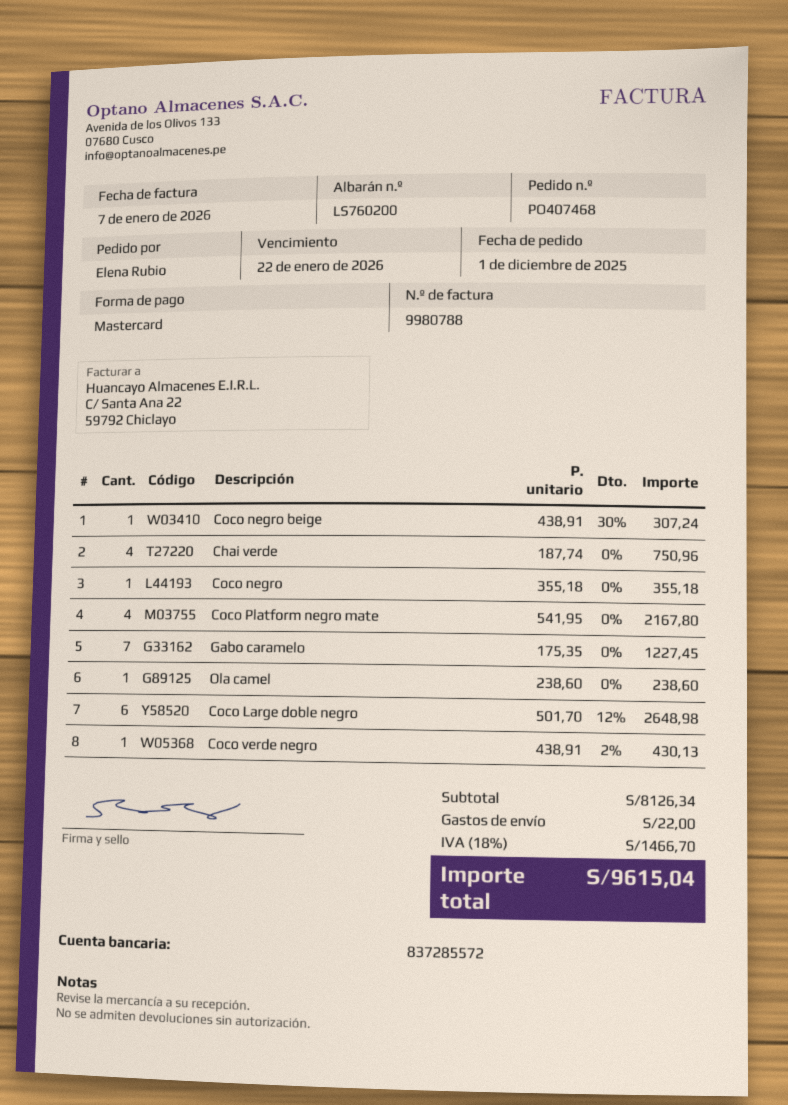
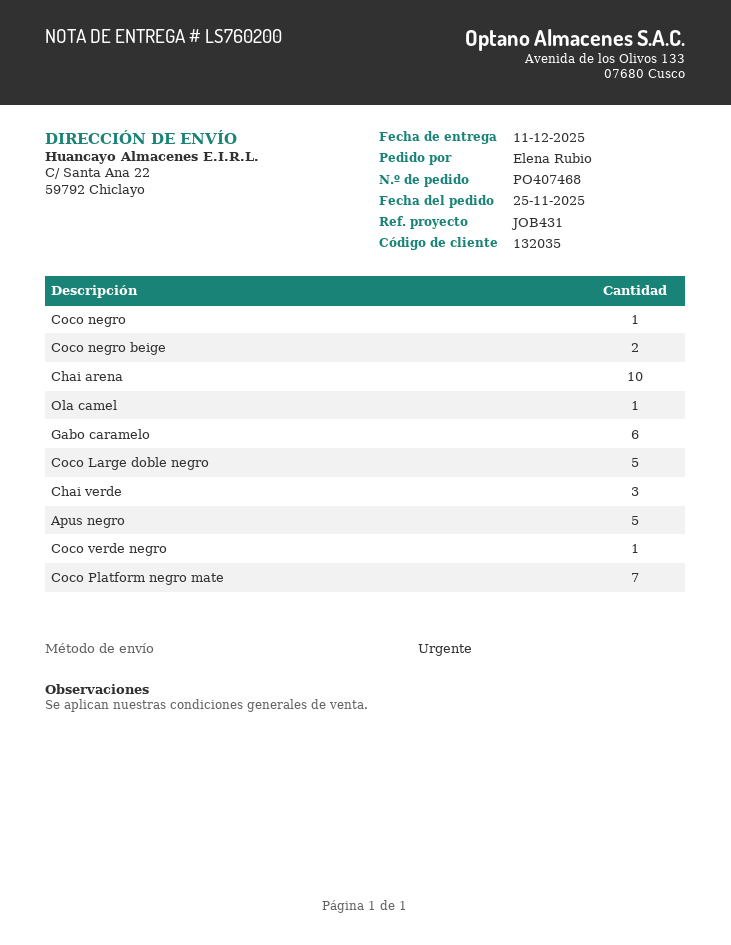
order date: 2025-12-01 -> 2025-11-25
Coco negro beige: 1 -> 2
Chai verde: 4 -> 3
Coco Platform negro mate: 4 -> 7
Gabo caramelo: 7 -> 6
Coco Large doble negro: 6 -> 5
Chai arena: none -> 10
Apus negro: none -> 5

